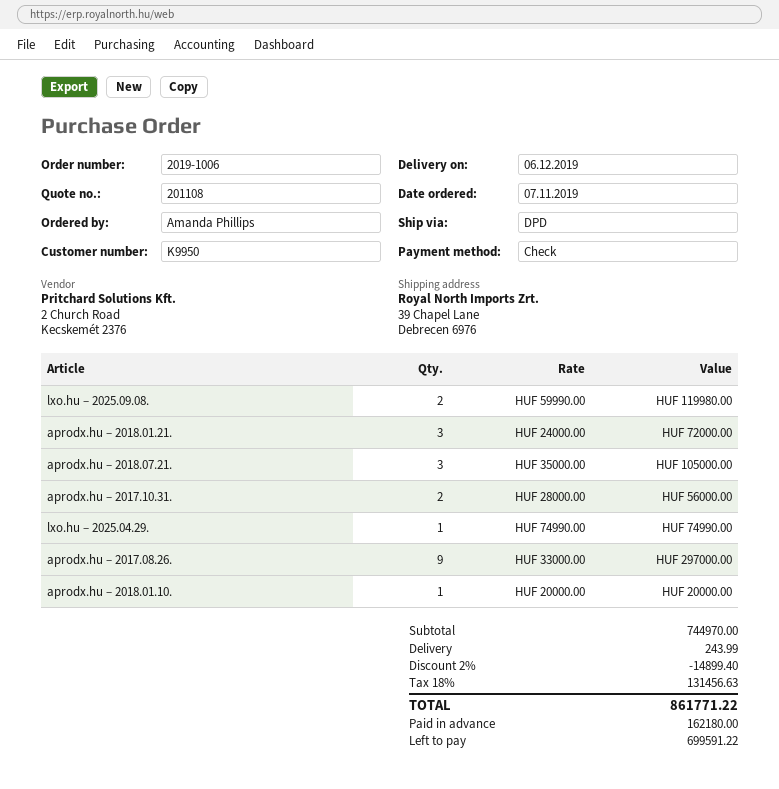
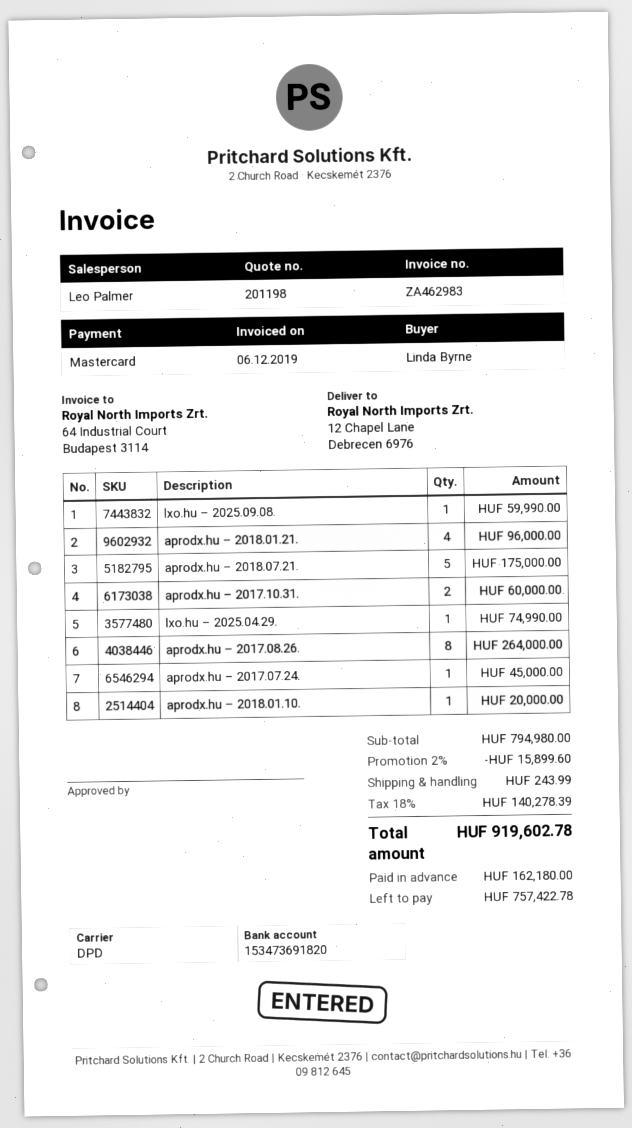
quote number: 201108 -> 201198
ordered by: Amanda Phillips -> Linda Byrne
payment method: cheque -> Mastercard
ship to: 39 Chapel Lane, Debrecen 6976 -> 12 Chapel Lane, Debrecen 6976
lxo.hu – 2025.09.08.: 2 for 119980.00 -> 1 for 59990.00
aprodx.hu – 2018.01.21.: 3 for 72000.00 -> 4 for 96000.00
aprodx.hu – 2018.07.21.: 3 for 105000.00 -> 5 for 175000.00
aprodx.hu – 2017.10.31.: 2 for 56000.00 -> 2 for 60000.00
aprodx.hu – 2017.08.26.: 9 for 297000.00 -> 8 for 264000.00
aprodx.hu – 2017.07.24.: none -> 1 for 45000.00
subtotal: 744970.00 -> 794980.00
discount: 2% = 14899.40 -> 2% = 15899.60
tax: 18% = 131456.63 -> 18% = 140278.39
total: 861771.22 -> 919602.78
balance: 699591.22 -> 757422.78

